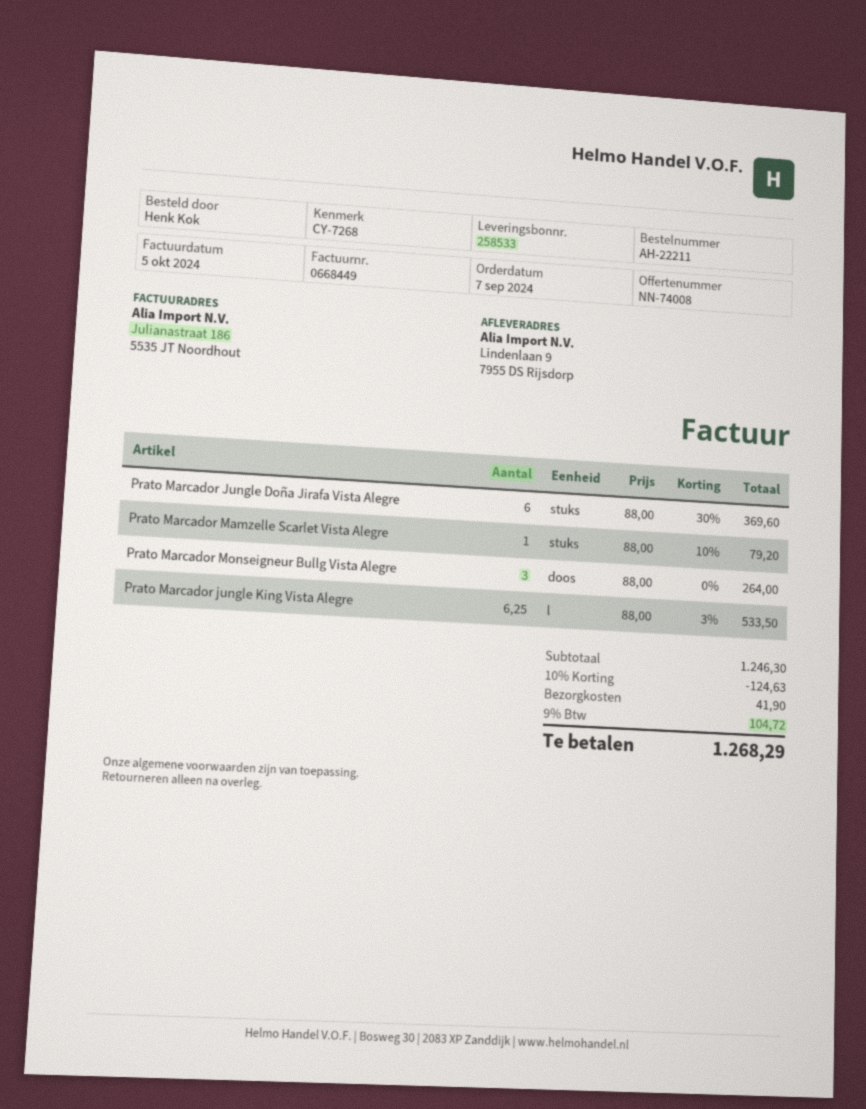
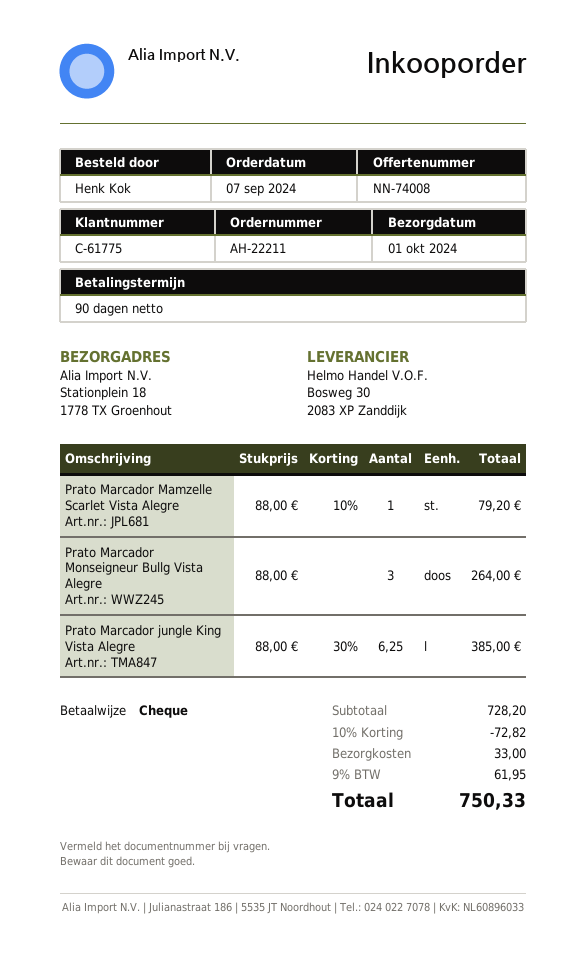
ship to: Lindenlaan 9, 7955 DS Rijsdorp -> Stationplein 18, 1778 TX Groenhout
Prato Marcador Jungle Doña Jirafa Vista Alegre: 6 x 88.00 - 30% = 369.60 -> none
Prato Marcador jungle King Vista Alegre: 6.25 x 88.00 - 3% = 533.50 -> 6.25 x 88.00 - 30% = 385.00
subtotal: 1246.30 -> 728.20
discount: 10% = 124.63 -> 10% = 72.82
shipping: 41.90 -> 33.00
tax: 9% = 104.72 -> 9% = 61.95
total: 1268.29 -> 750.33

